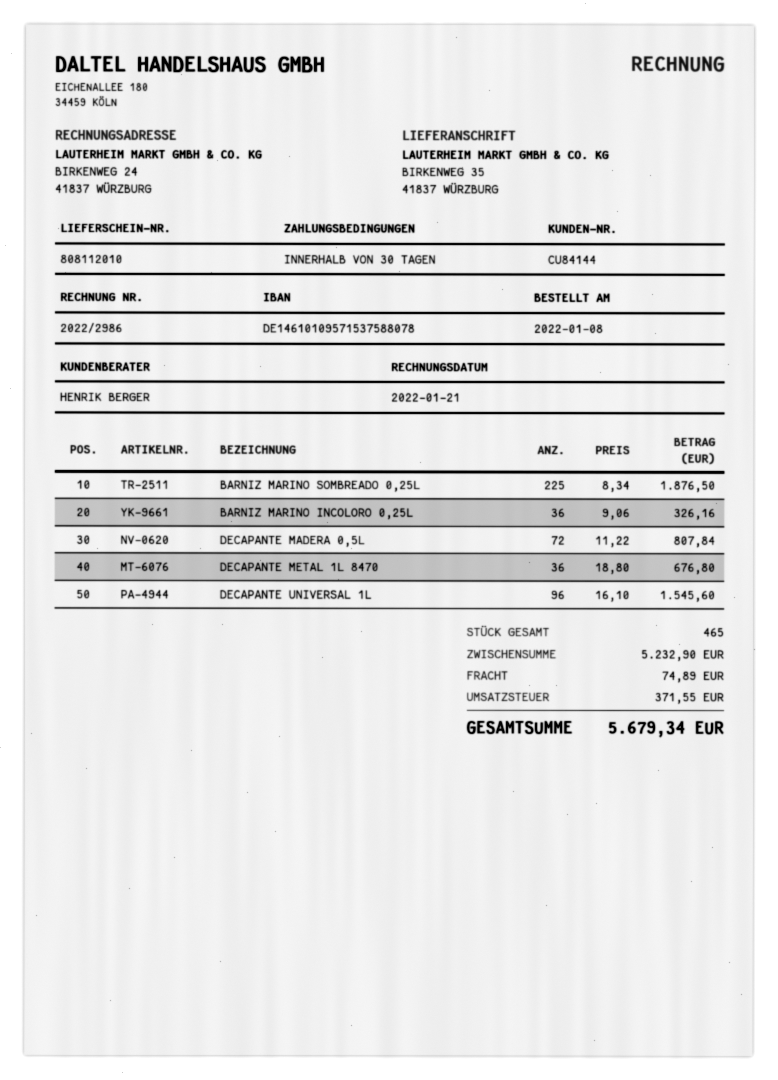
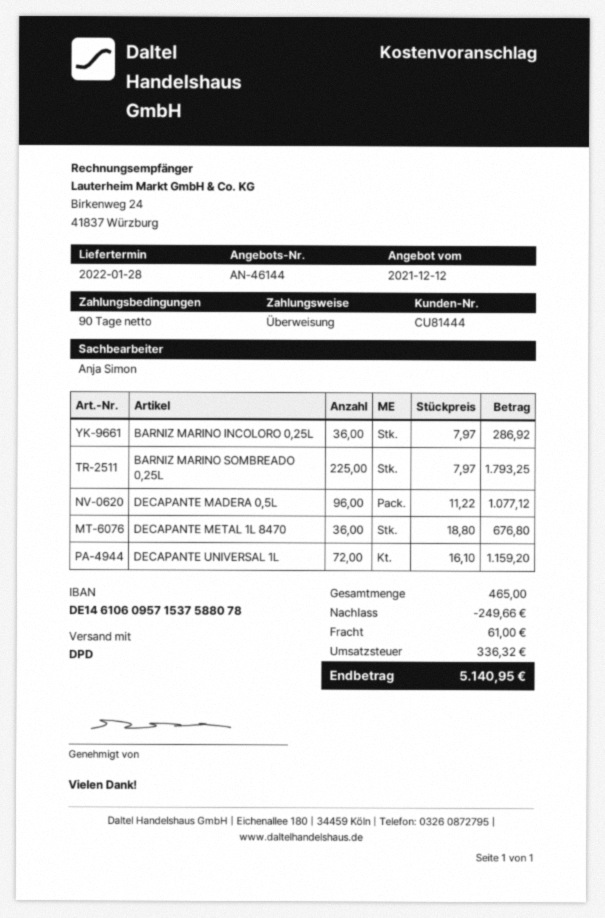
payment terms: 30 days -> 90 days
customer number: CU84144 -> CU81444
sales rep: HENRIK BERGER -> Anja Simon
bank account: DE14610109571537588078 -> DE14610609571537588078
BARNIZ MARINO SOMBREADO 0,25L: 225 x 8.34 = 1876.50 -> 225 x 7.97 = 1793.25
BARNIZ MARINO INCOLORO 0,25L: 36 x 9.06 = 326.16 -> 36 x 7.97 = 286.92
DECAPANTE MADERA 0,5L: 72 x 11.22 = 807.84 -> 96 x 11.22 = 1077.12
DECAPANTE UNIVERSAL 1L: 96 x 16.10 = 1545.60 -> 72 x 16.10 = 1159.20
discount: none -> 249.66
shipping: 74.89 -> 61.00
tax: 371.55 -> 336.32
total: 5679.34 -> 5140.95

